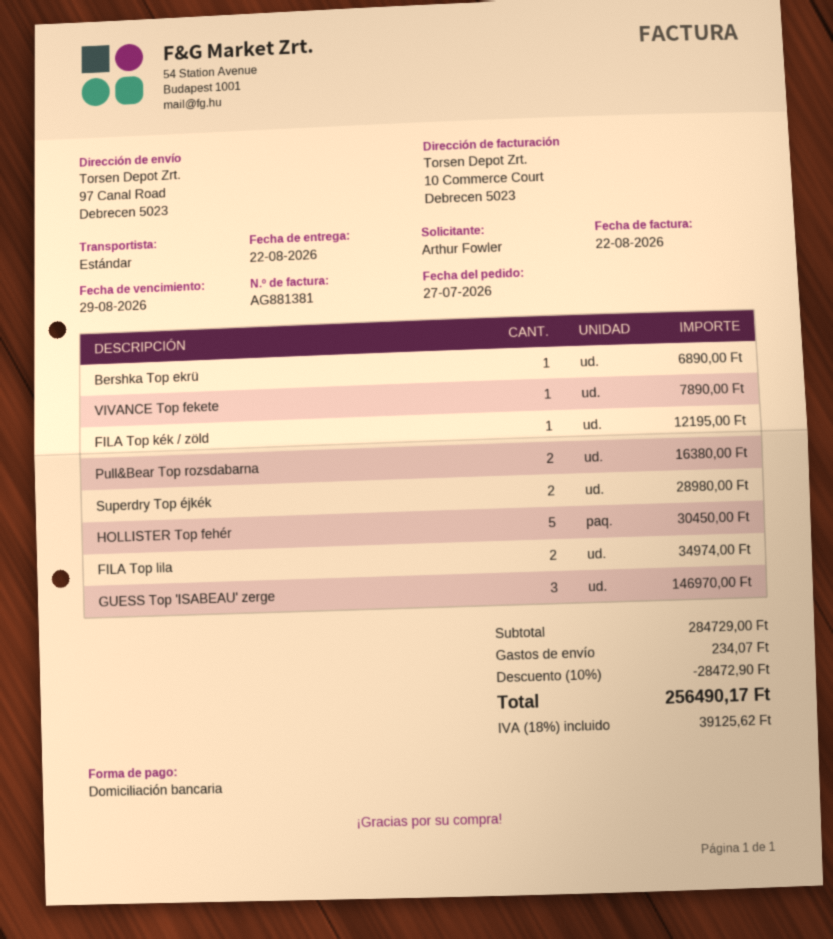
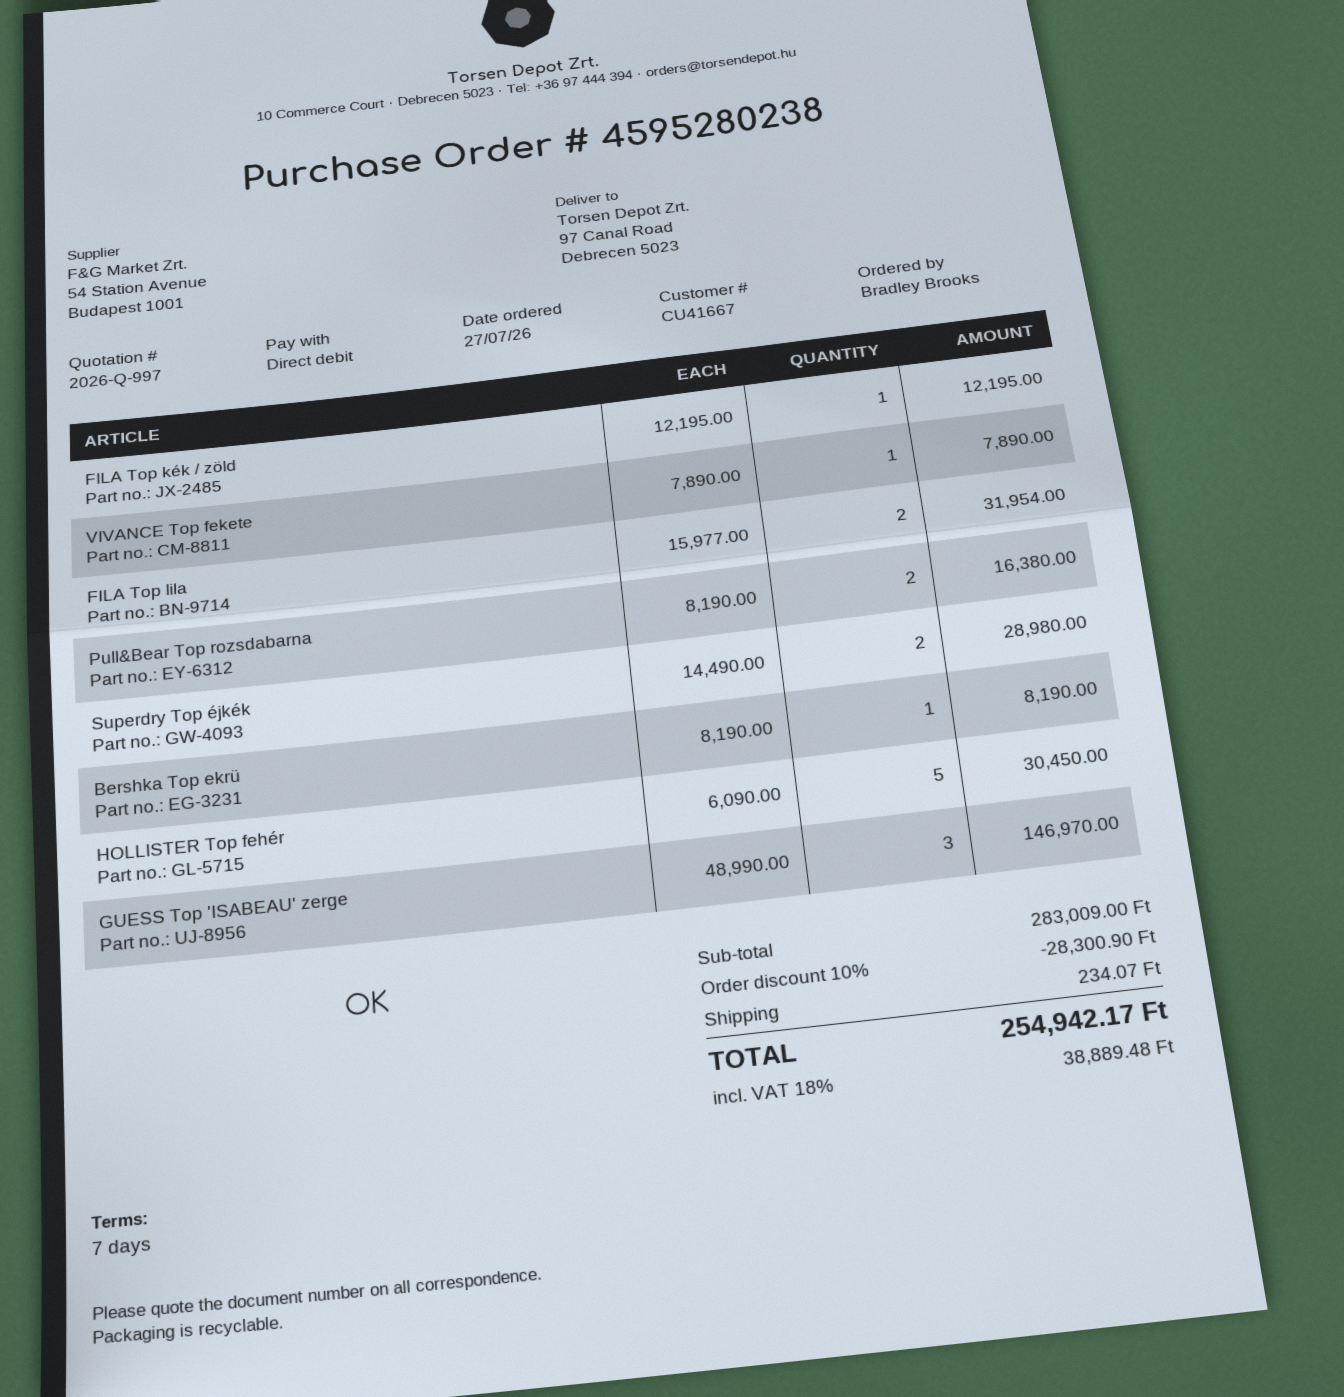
ordered by: Arthur Fowler -> Bradley Brooks
Bershka Top ekrü: 1 for 6890.00 -> 1 for 8190.00
FILA Top lila: 2 for 34974.00 -> 2 for 31954.00
subtotal: 284729.00 -> 283009.00
discount: 10% = 28472.90 -> 10% = 28300.90
tax: 18% = 39125.62 -> 18% = 38889.48
total: 256490.17 -> 254942.17

